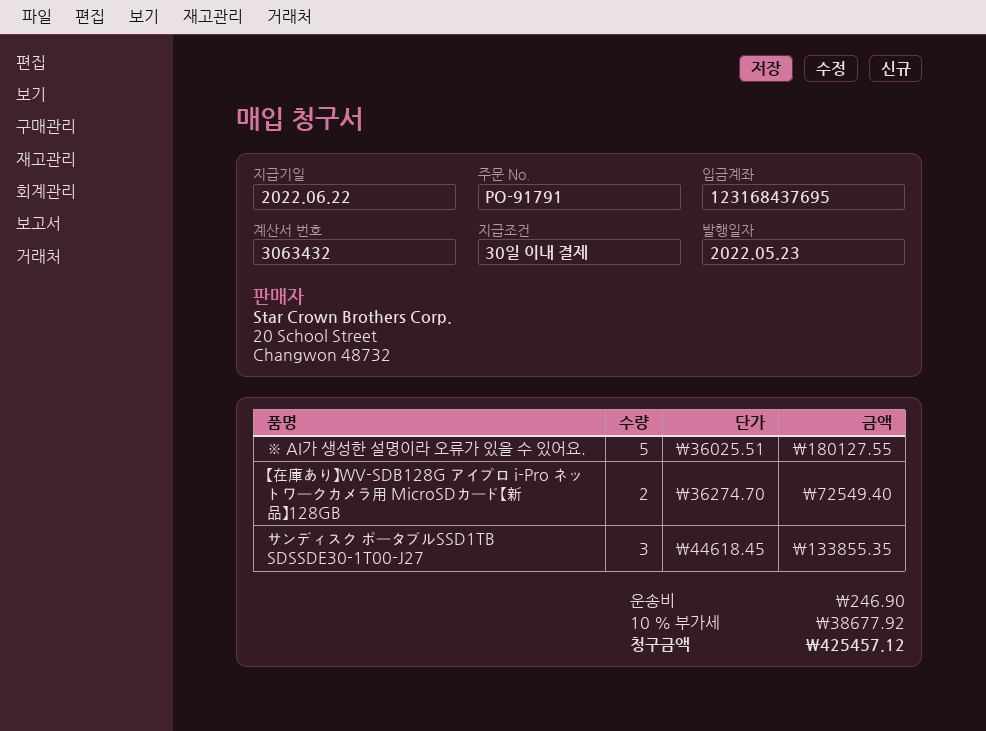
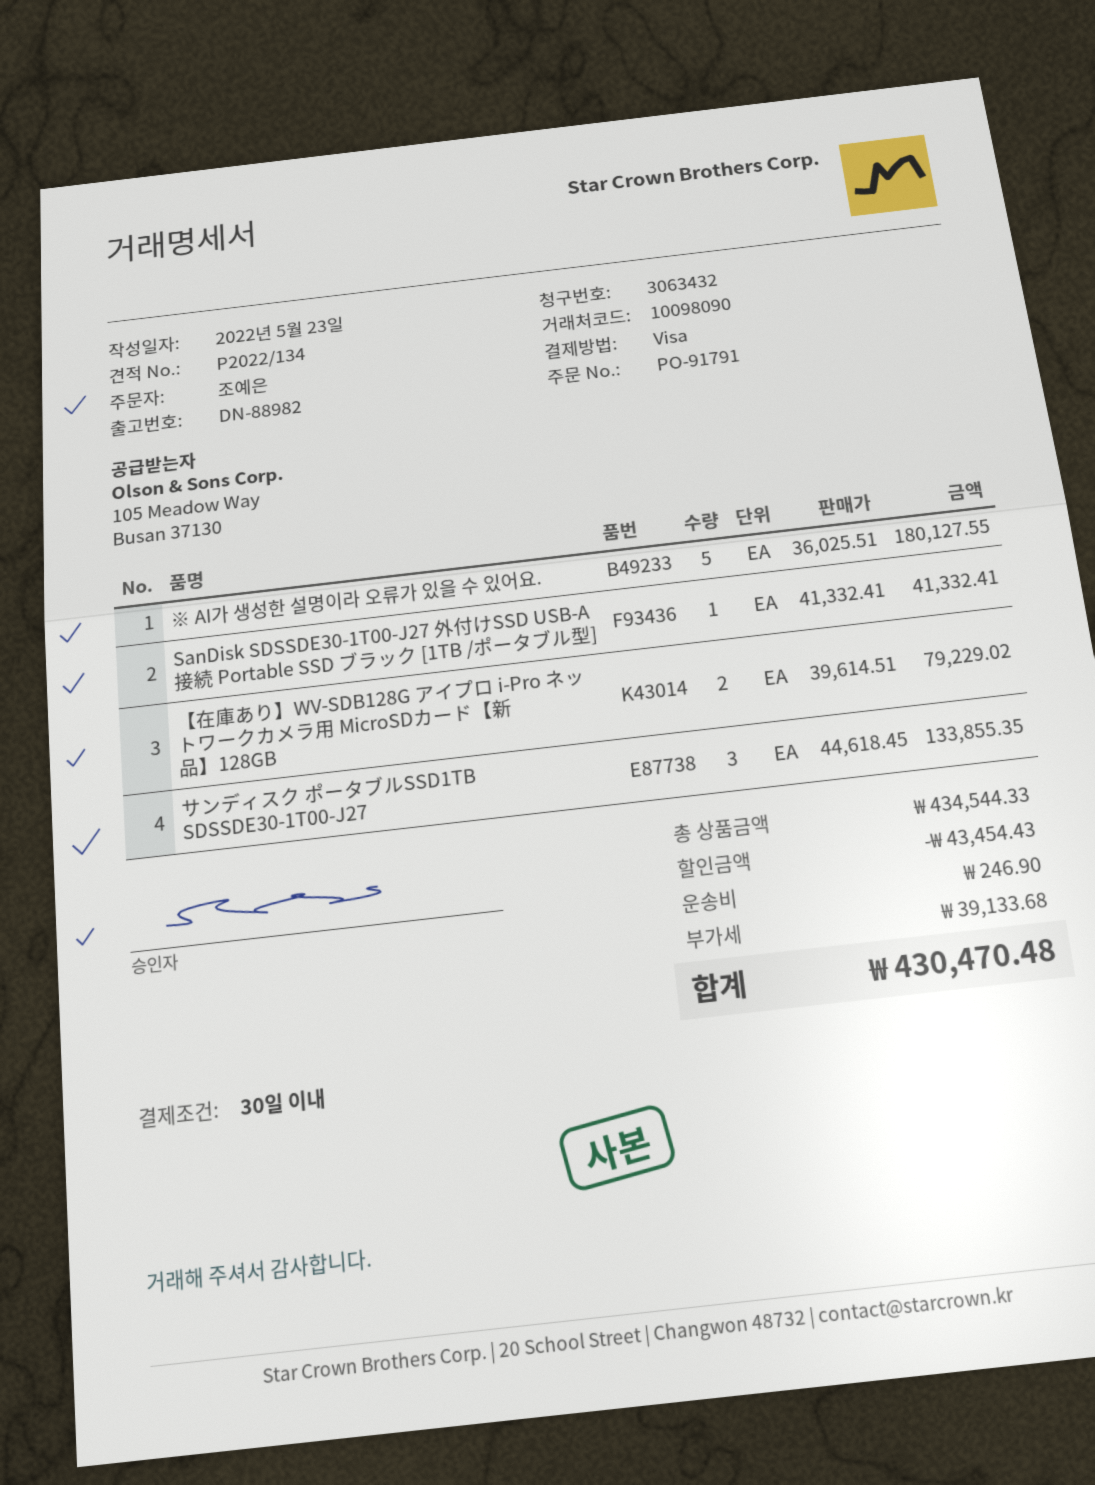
【在庫あり】WV-SDB128G アイプロ i-Pro ネットワークカメラ用 MicroSDカード【新品】128GB: 2 x 36274.70 = 72549.40 -> 2 x 39614.51 = 79229.02
SanDisk SDSSDE30-1T00-J27 外付けSSD USB-A接続 Portable SSD ブラック [1TB /ポータブル型]: none -> 1 x 41332.41 = 41332.41
discount: none -> 43454.43
tax: 38677.92 -> 39133.68
total: 425457.12 -> 430470.48

